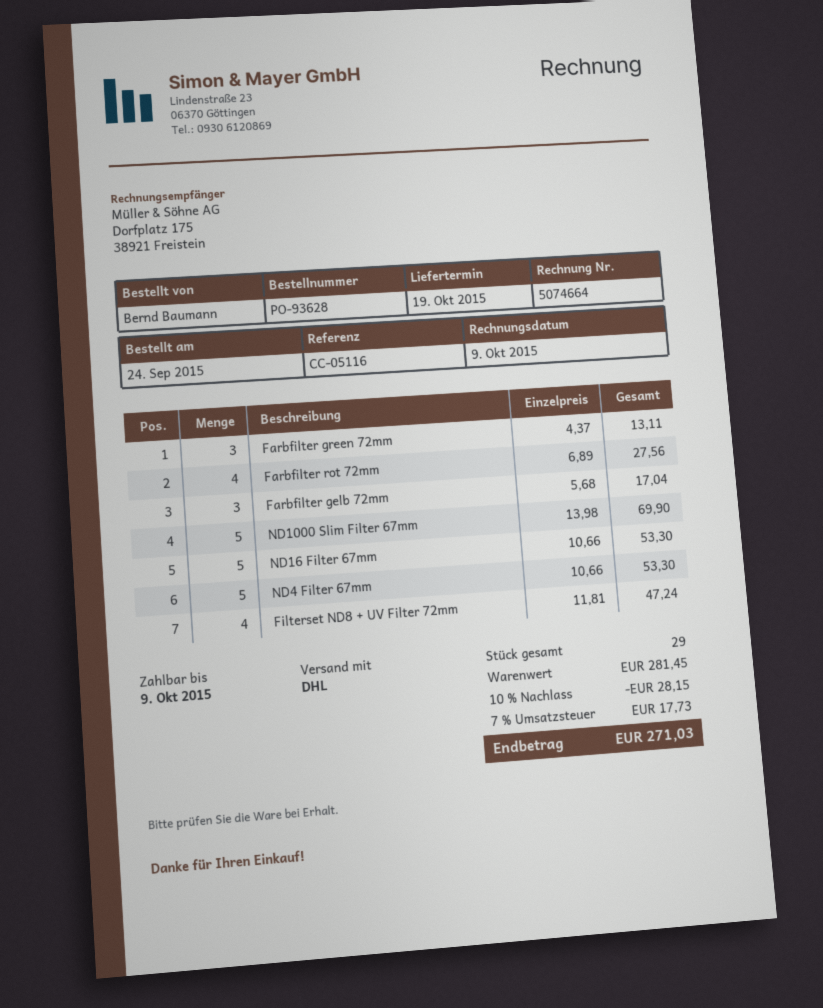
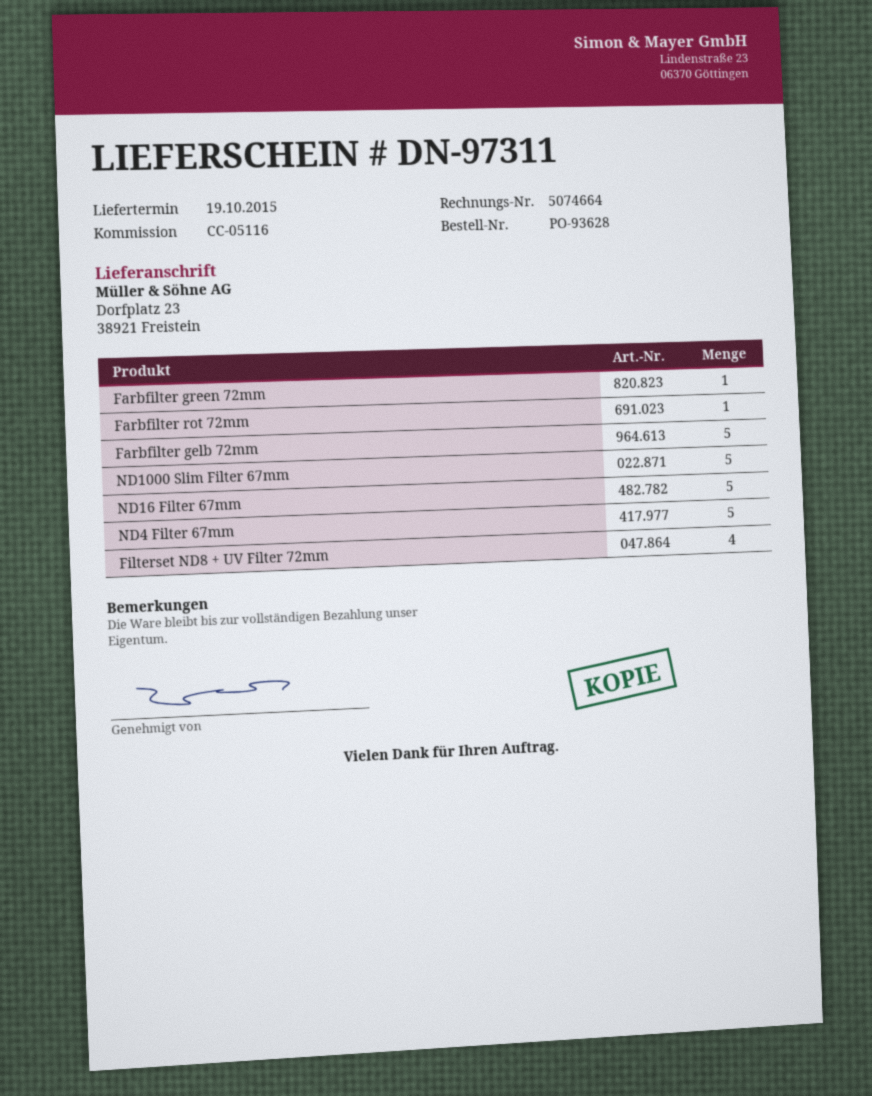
Farbfilter green 72mm: 3 -> 1
Farbfilter rot 72mm: 4 -> 1
Farbfilter gelb 72mm: 3 -> 5

